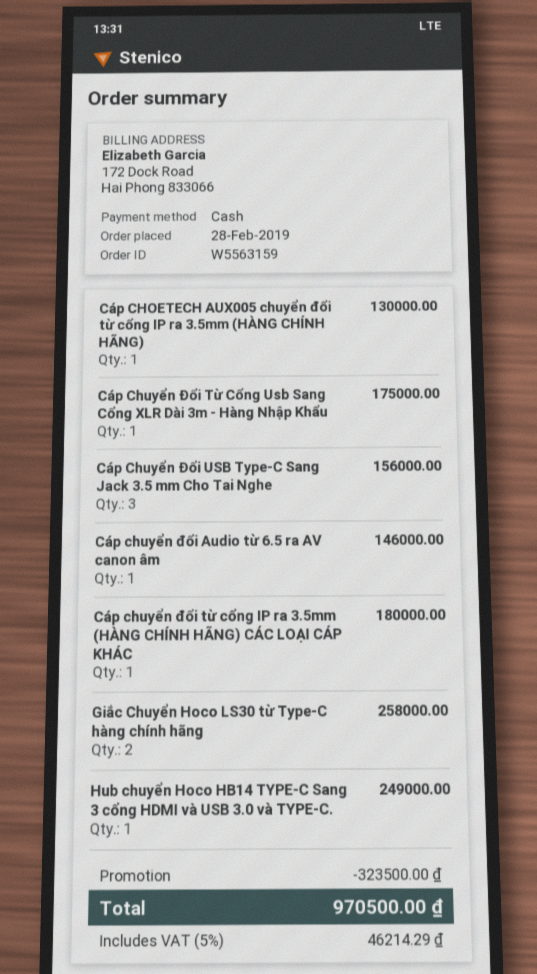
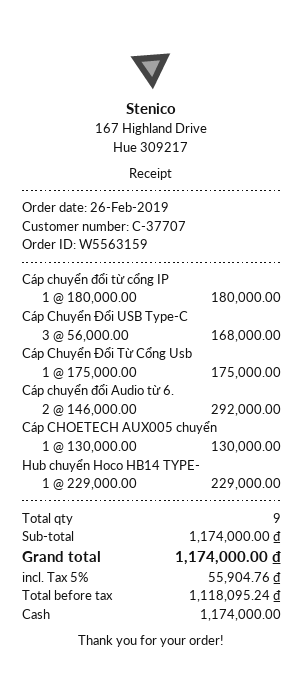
order date: 2019-02-28 -> 2019-02-26
Cáp Chuyển Đổi USB Type-C Sang Jack 3.5 mm Cho Tai Nghe: 3 for 156000.00 -> 3 for 168000.00
Cáp chuyển đổi Audio từ 6.5 ra AV canon âm: 1 for 146000.00 -> 2 for 292000.00
Giắc Chuyển Hoco LS30 từ Type-C hàng chính hãng: 2 for 258000.00 -> none
Hub chuyển Hoco HB14 TYPE-C Sang 3 cổng HDMI và USB 3.0 và TYPE-C.: 1 for 249000.00 -> 1 for 229000.00
discount: 323500.00 -> none
tax: 5% = 46214.29 -> 5% = 55904.76
total: 970500.00 -> 1174000.00

